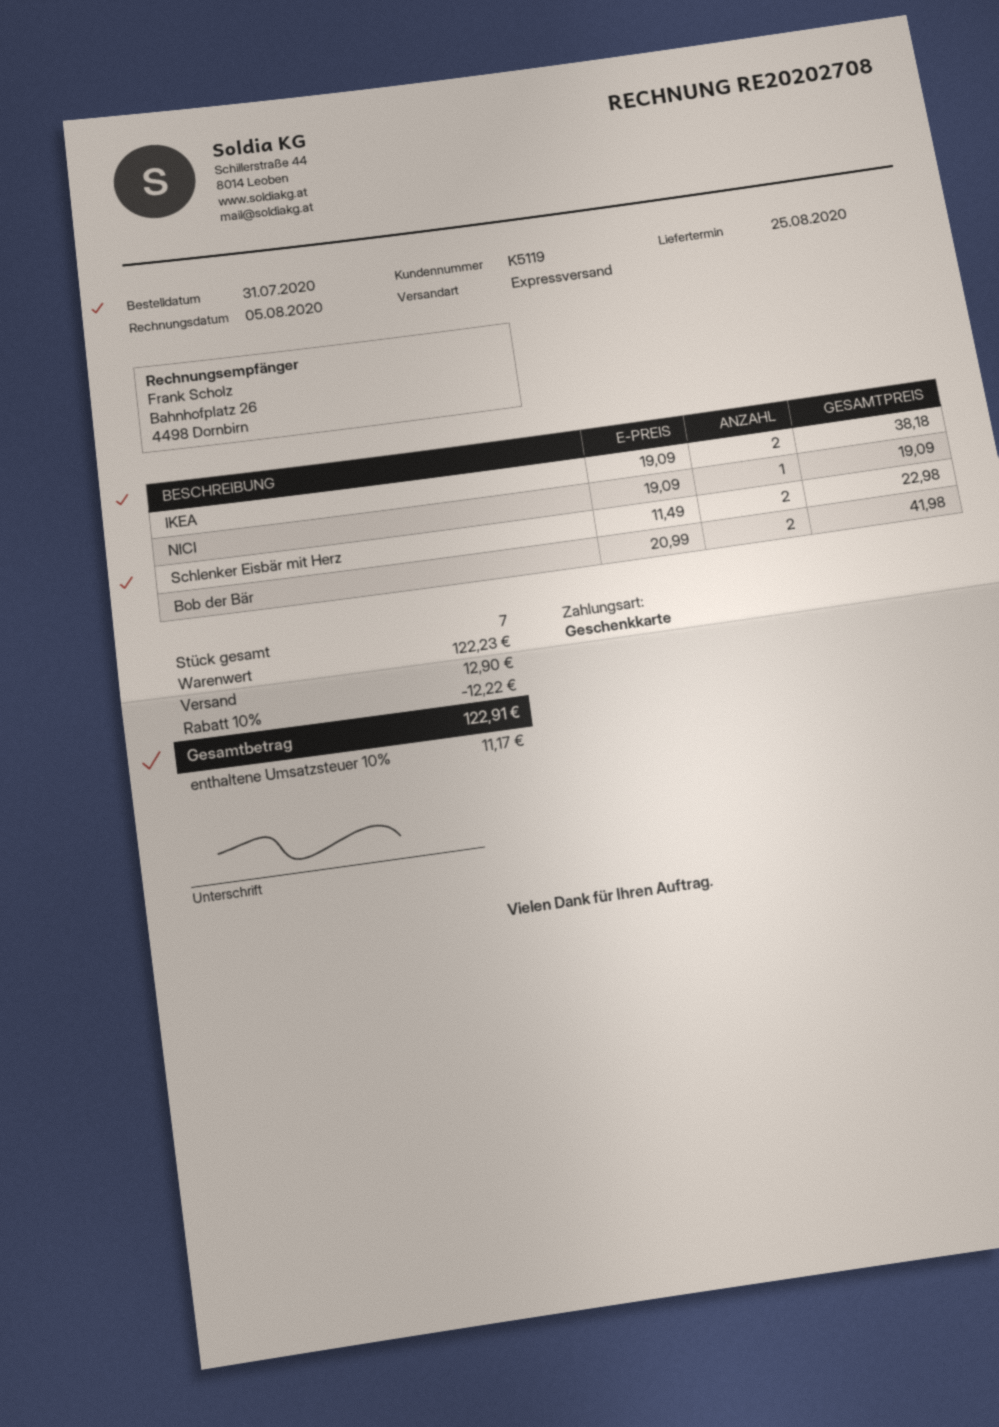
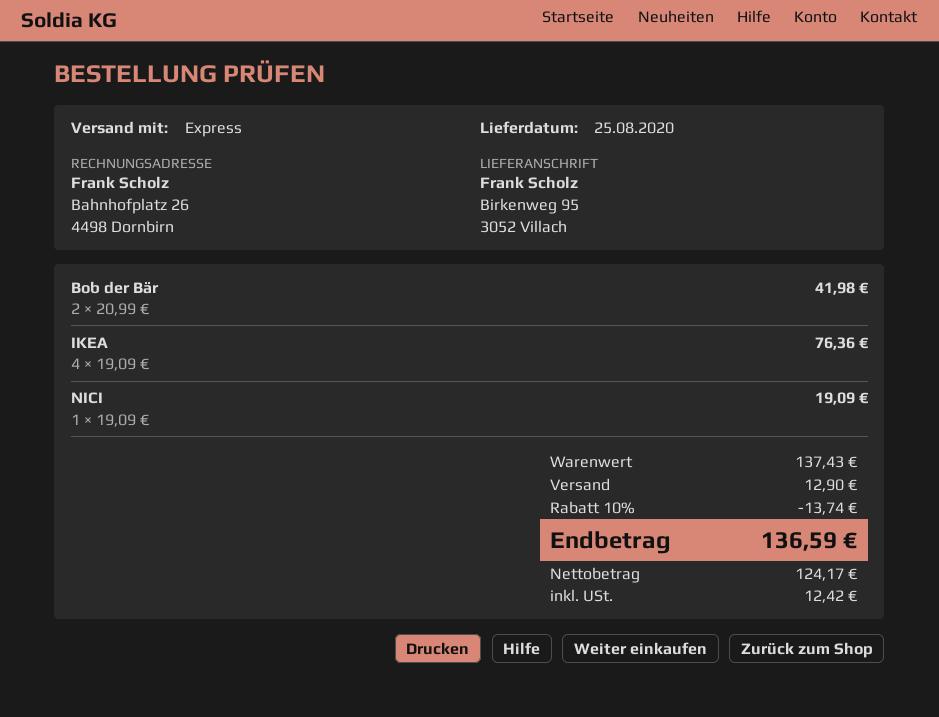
IKEA: 2 x 19.09 = 38.18 -> 4 x 19.09 = 76.36
Schlenker Eisbär mit Herz: 2 x 11.49 = 22.98 -> none
subtotal: 122.23 -> 137.43
discount: 10% = 12.22 -> 10% = 13.74
tax: 11.17 -> 12.42
total: 122.91 -> 136.59

